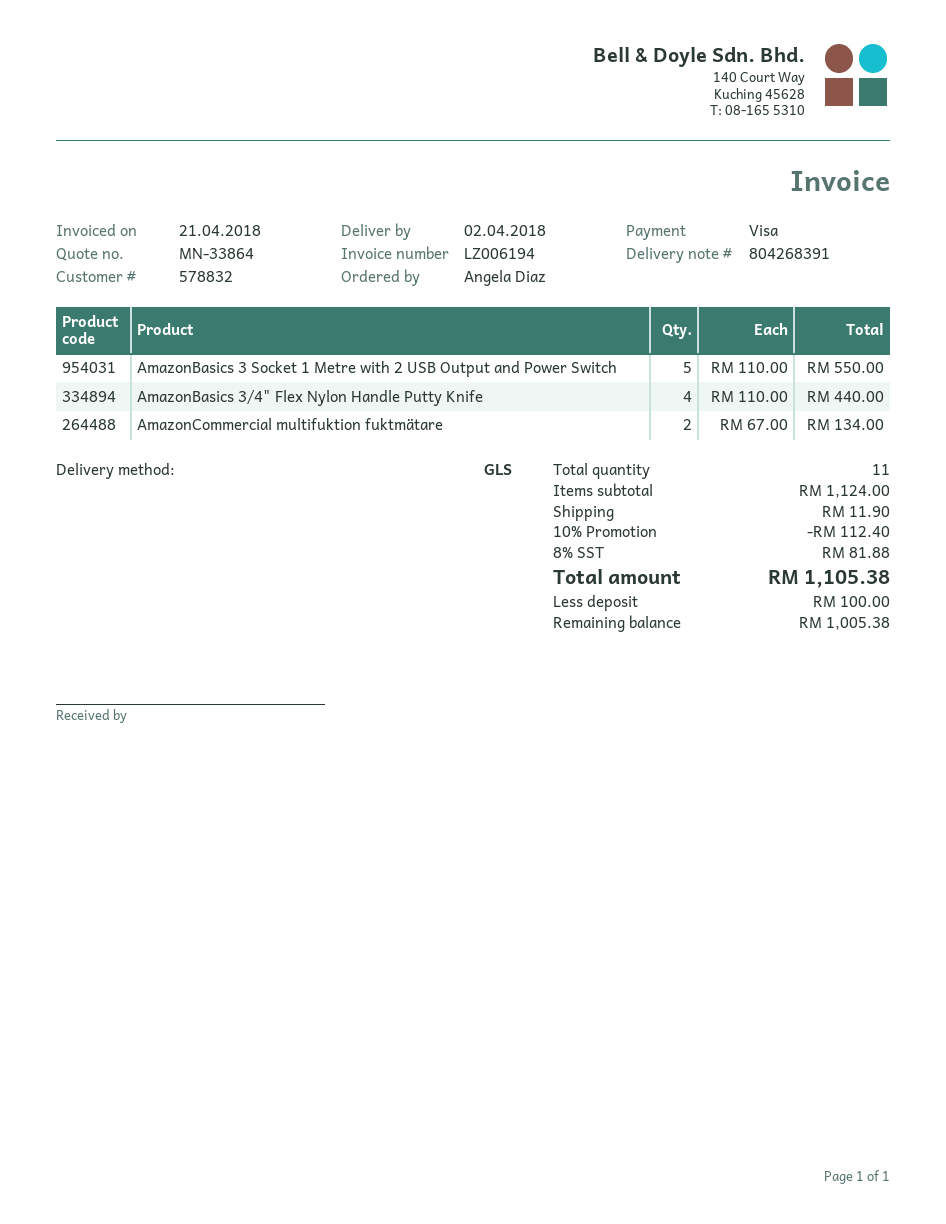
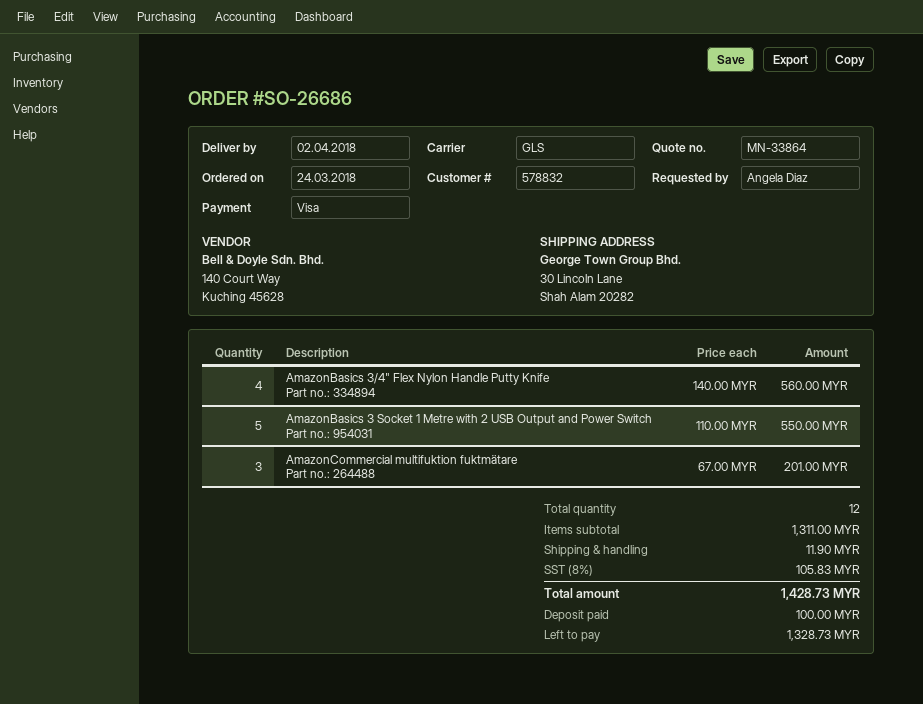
AmazonBasics 3/4" Flex Nylon Handle Putty Knife: 4 x 110.00 = 440.00 -> 4 x 140.00 = 560.00
AmazonCommercial multifuktion fuktmätare: 2 x 67.00 = 134.00 -> 3 x 67.00 = 201.00
total quantity: 11 -> 12
subtotal: 1124.00 -> 1311.00
discount: 10% = 112.40 -> none
tax: 8% = 81.88 -> 8% = 105.83
total: 1105.38 -> 1428.73
balance: 1005.38 -> 1328.73

